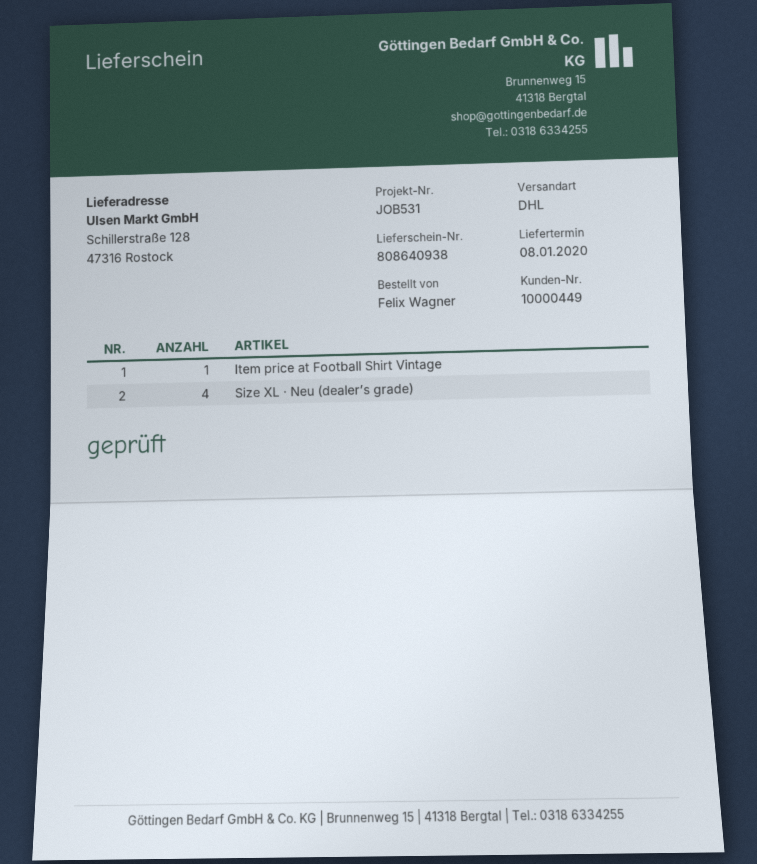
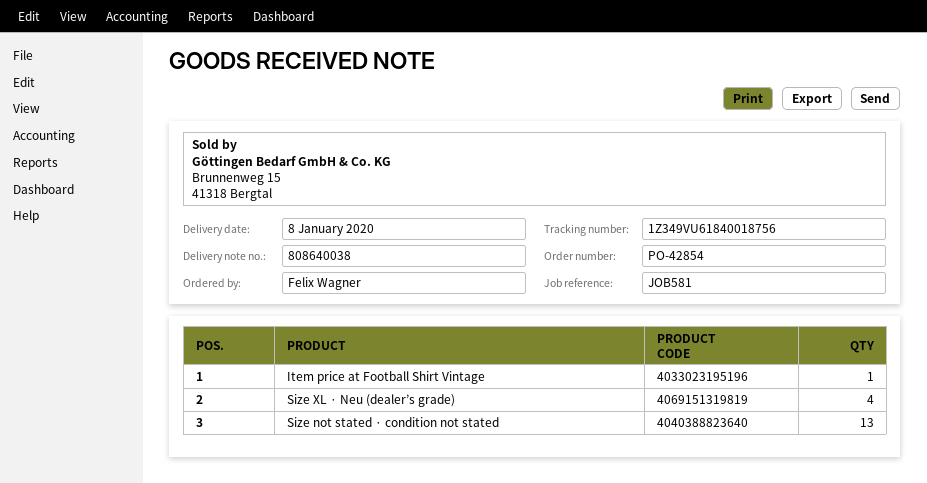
delivery note number: 808640938 -> 808640038
reference: JOB531 -> JOB581
Size not stated · condition not stated: none -> 13

